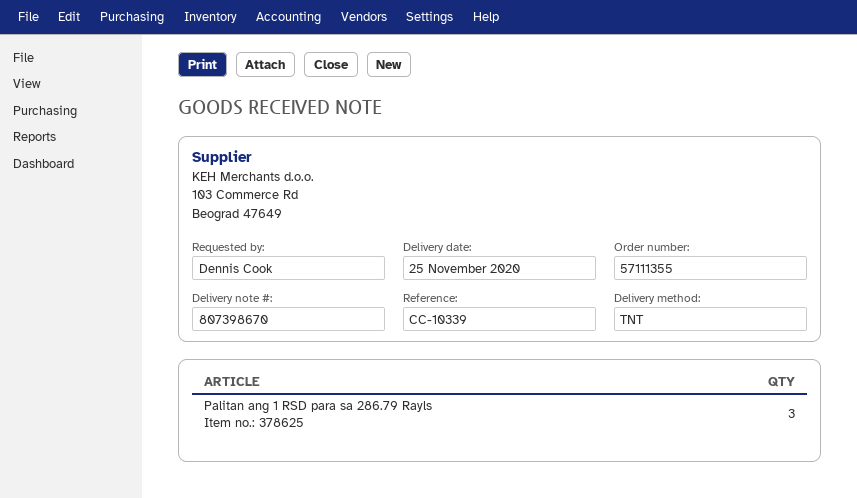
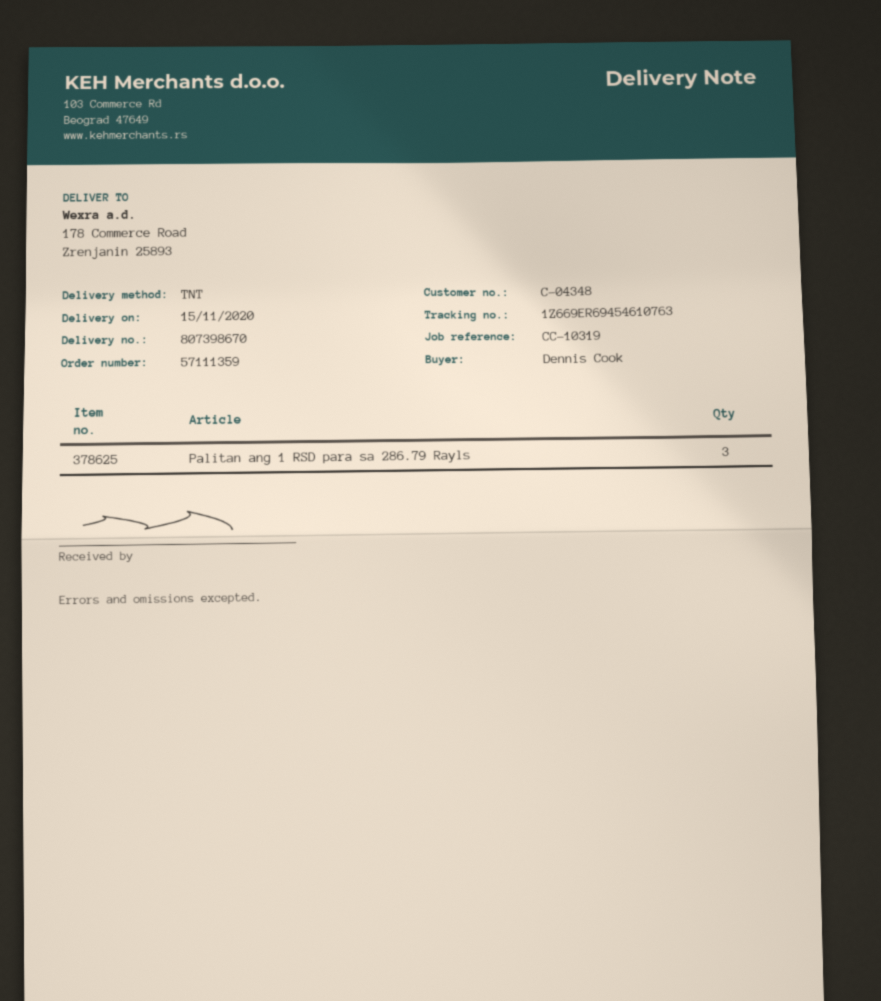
order number: 57111355 -> 57111359
delivery date: 2020-11-25 -> 2020-11-15
reference: CC-10339 -> CC-10319

